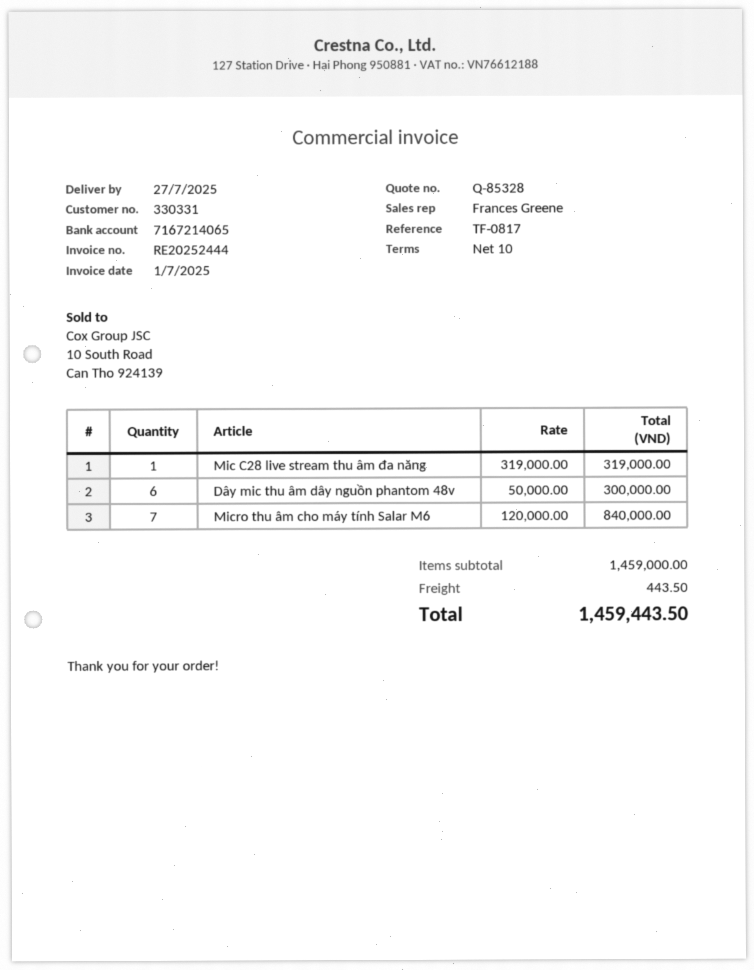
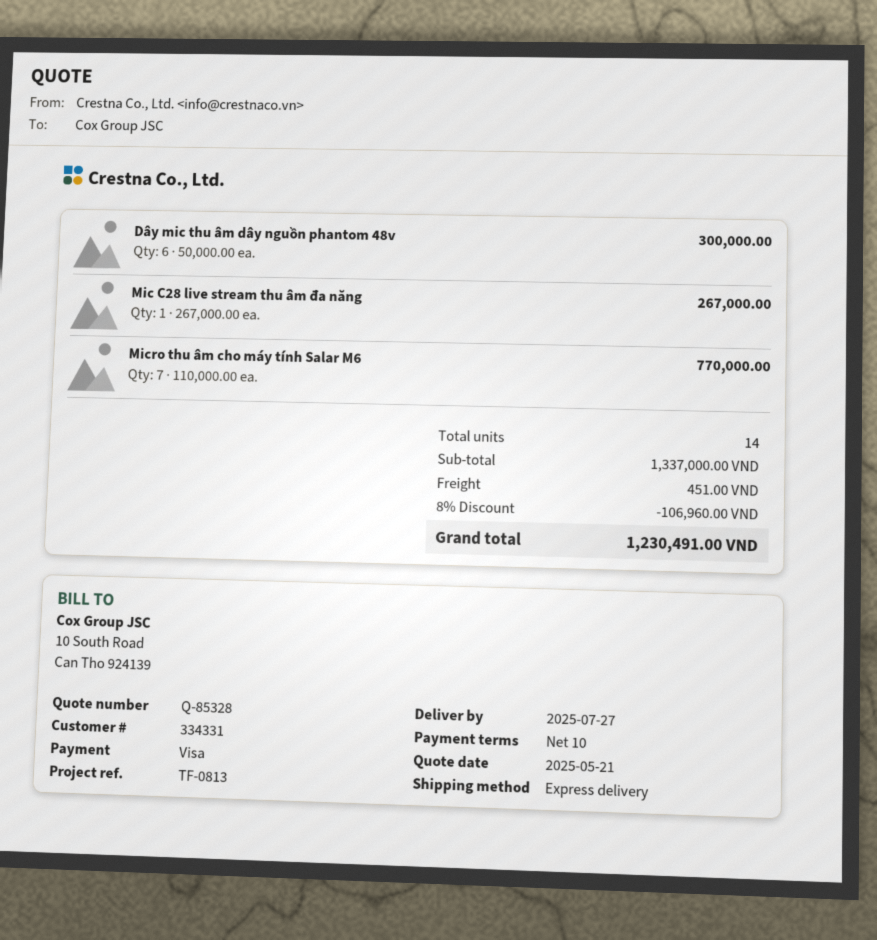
customer number: 330331 -> 334331
reference: TF-0817 -> TF-0813
Mic C28 live stream thu âm đa năng: 1 x 319000.00 = 319000.00 -> 1 x 267000.00 = 267000.00
Micro thu âm cho máy tính Salar M6: 7 x 120000.00 = 840000.00 -> 7 x 110000.00 = 770000.00
subtotal: 1459000.00 -> 1337000.00
discount: none -> 8% = 106960.00
shipping: 443.50 -> 451.00
total: 1459443.50 -> 1230491.00

